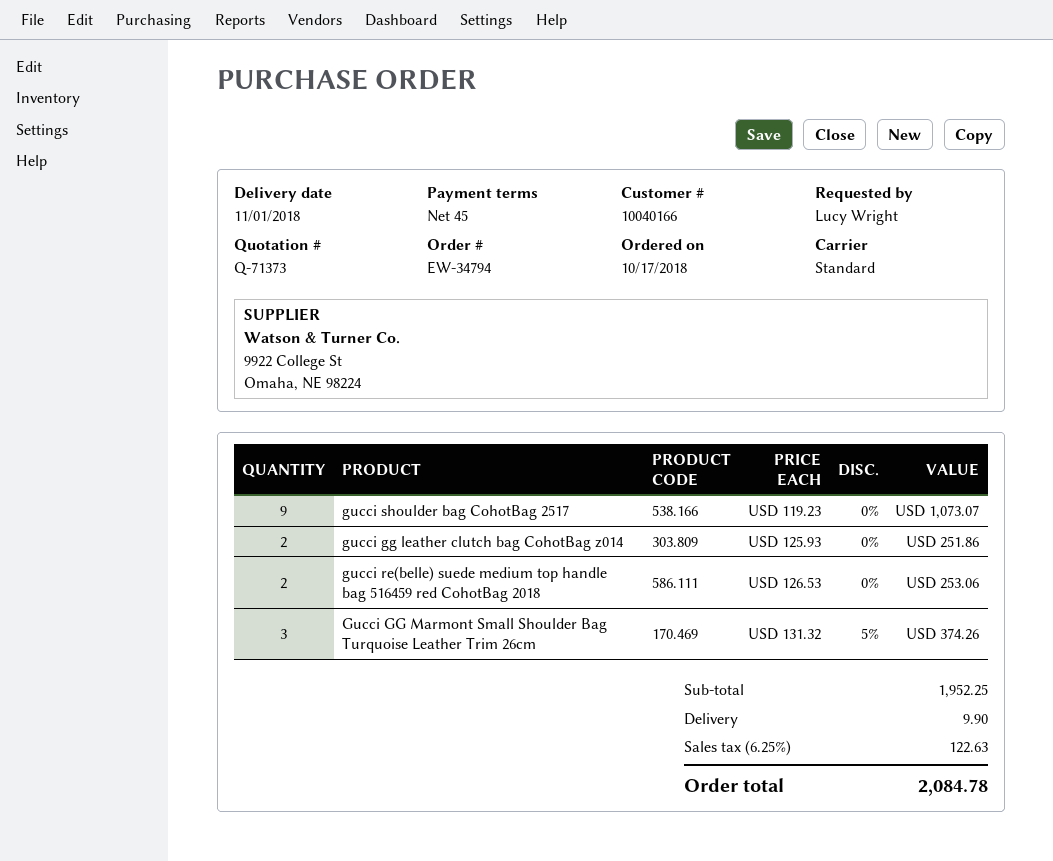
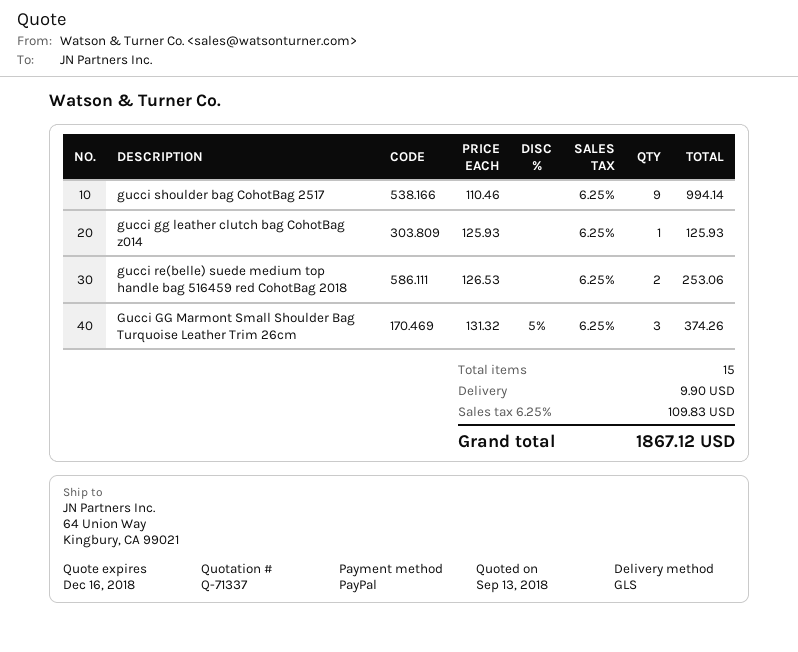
quote number: Q-71373 -> Q-71337
shipping method: standard -> GLS
gucci shoulder bag CohotBag 2517: 9 x 119.23 = 1073.07 -> 9 x 110.46 = 994.14
gucci gg leather clutch bag CohotBag z014: 2 x 125.93 = 251.86 -> 1 x 125.93 = 125.93
tax: 6.25% = 122.63 -> 6.25% = 109.83
total: 2084.78 -> 1867.12

